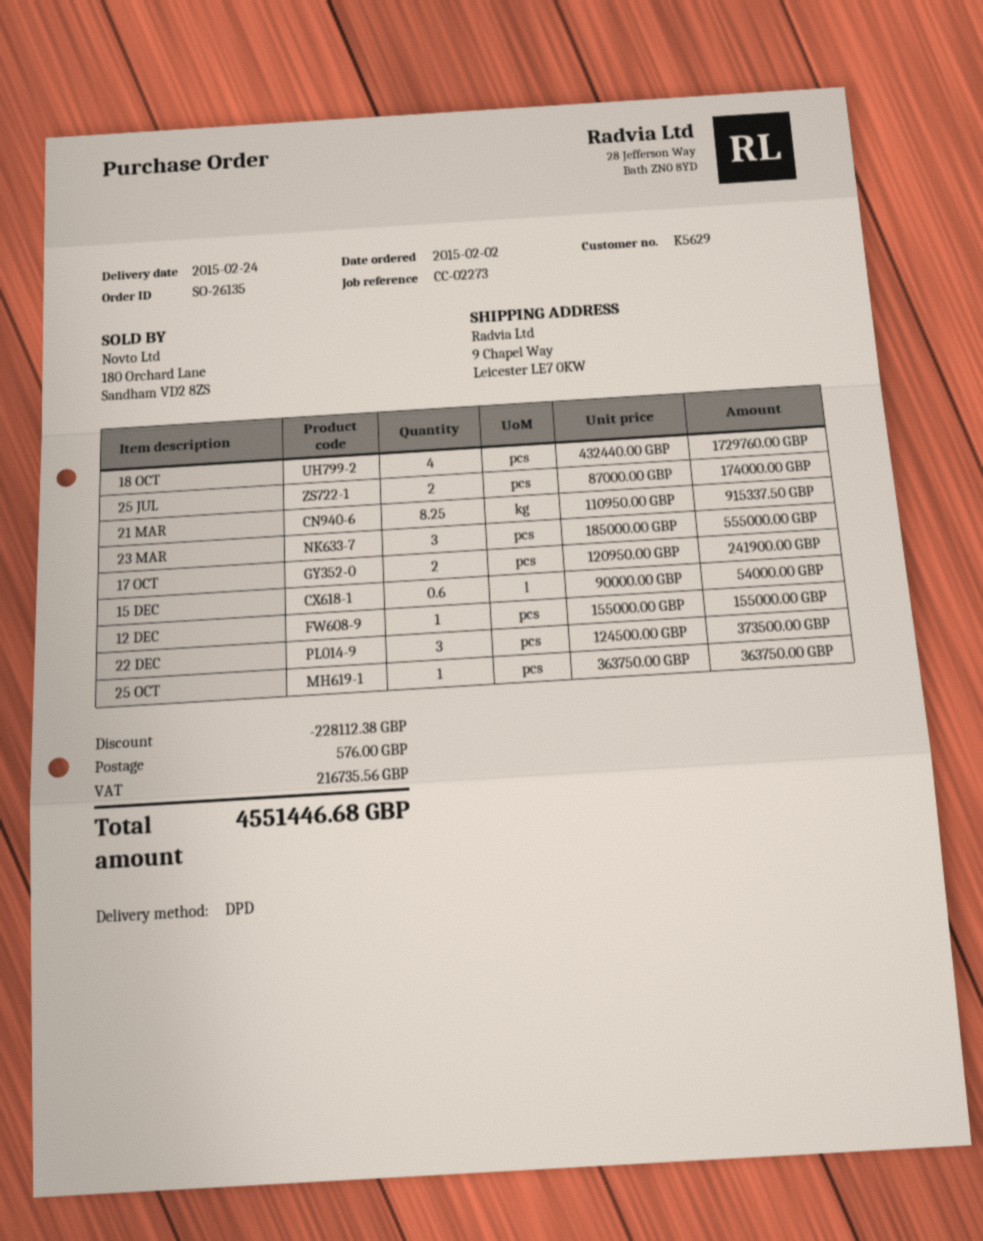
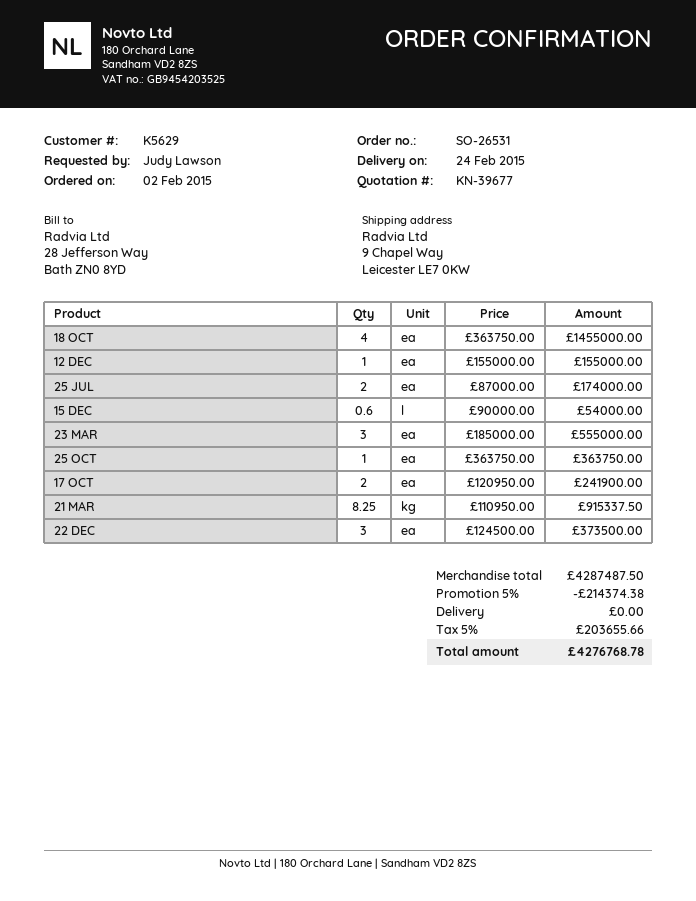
order number: SO-26135 -> SO-26531
18 OCT: 4 x 432440.00 = 1729760.00 -> 4 x 363750.00 = 1455000.00
discount: 228112.38 -> 214374.38
shipping: 576.00 -> 0.00
tax: 216735.56 -> 203655.66
total: 4551446.68 -> 4276768.78

